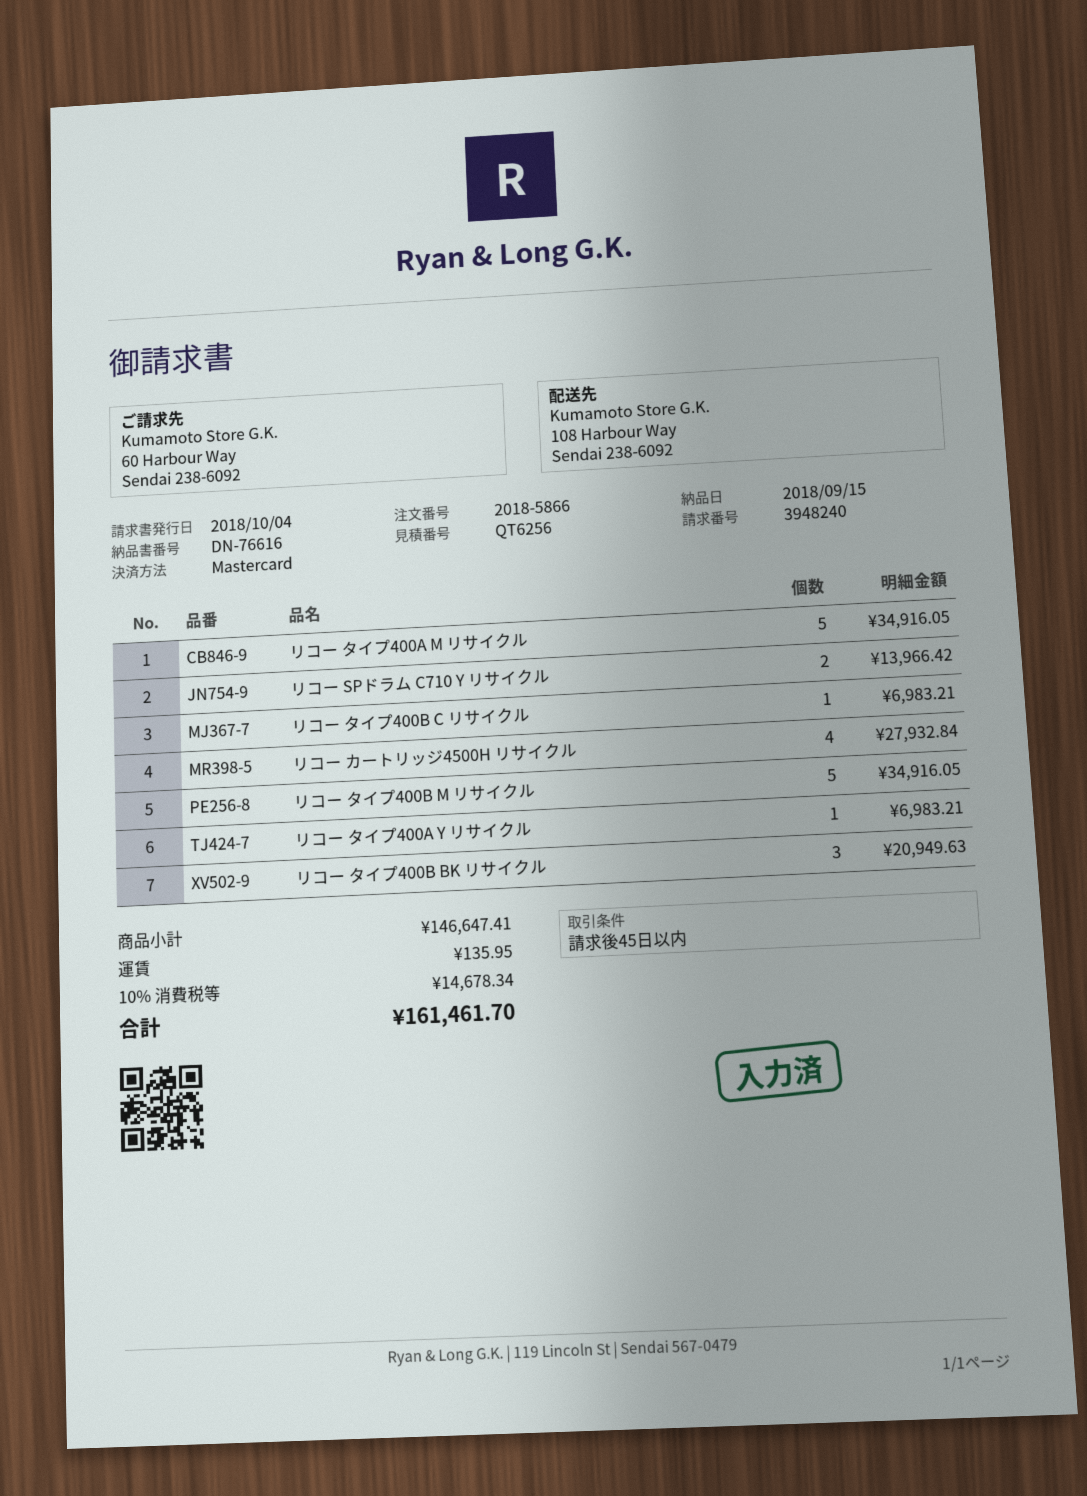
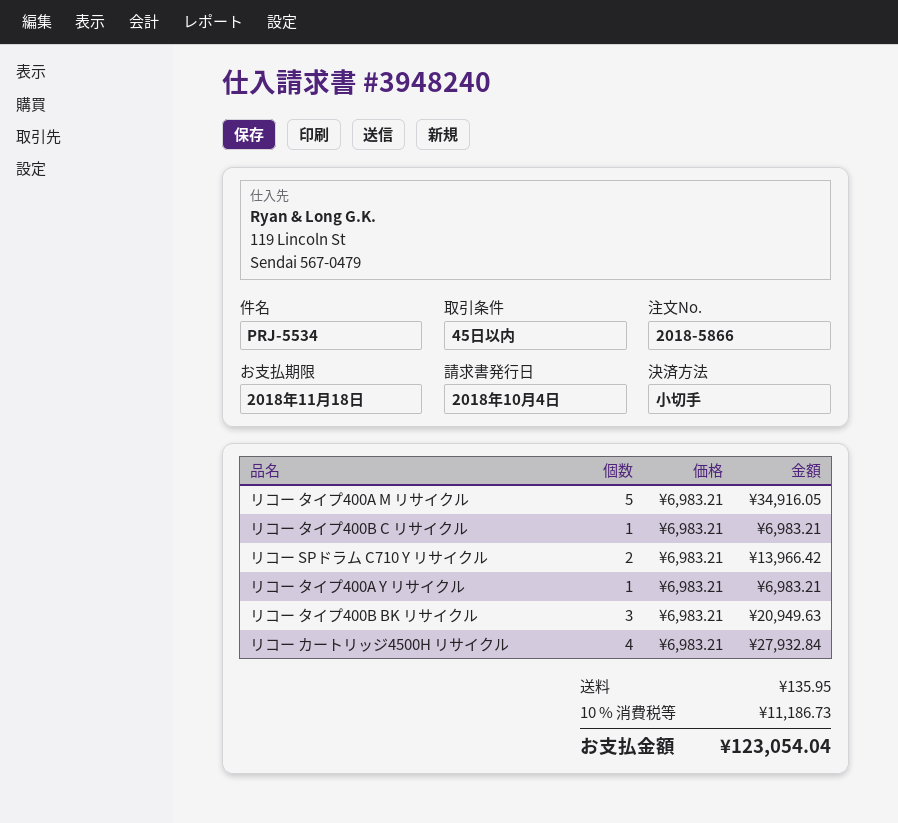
payment method: Mastercard -> cheque
リコー タイプ400B M リサイクル: 5 for 34916.05 -> none
tax: 10% = 14678.34 -> 10% = 11186.73
total: 161461.70 -> 123054.04

